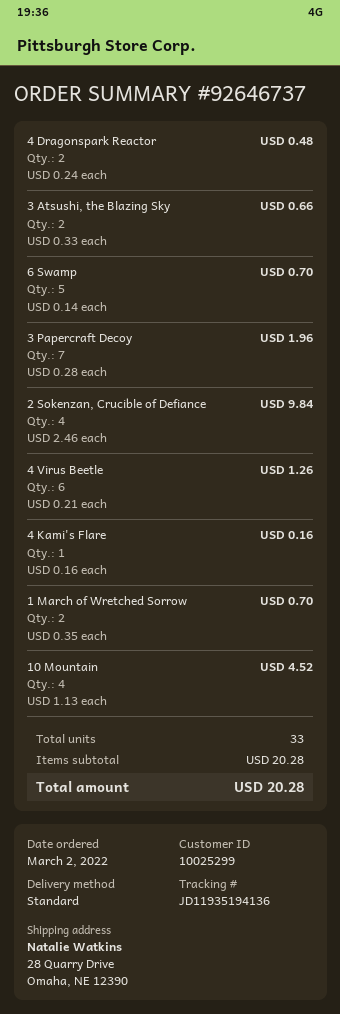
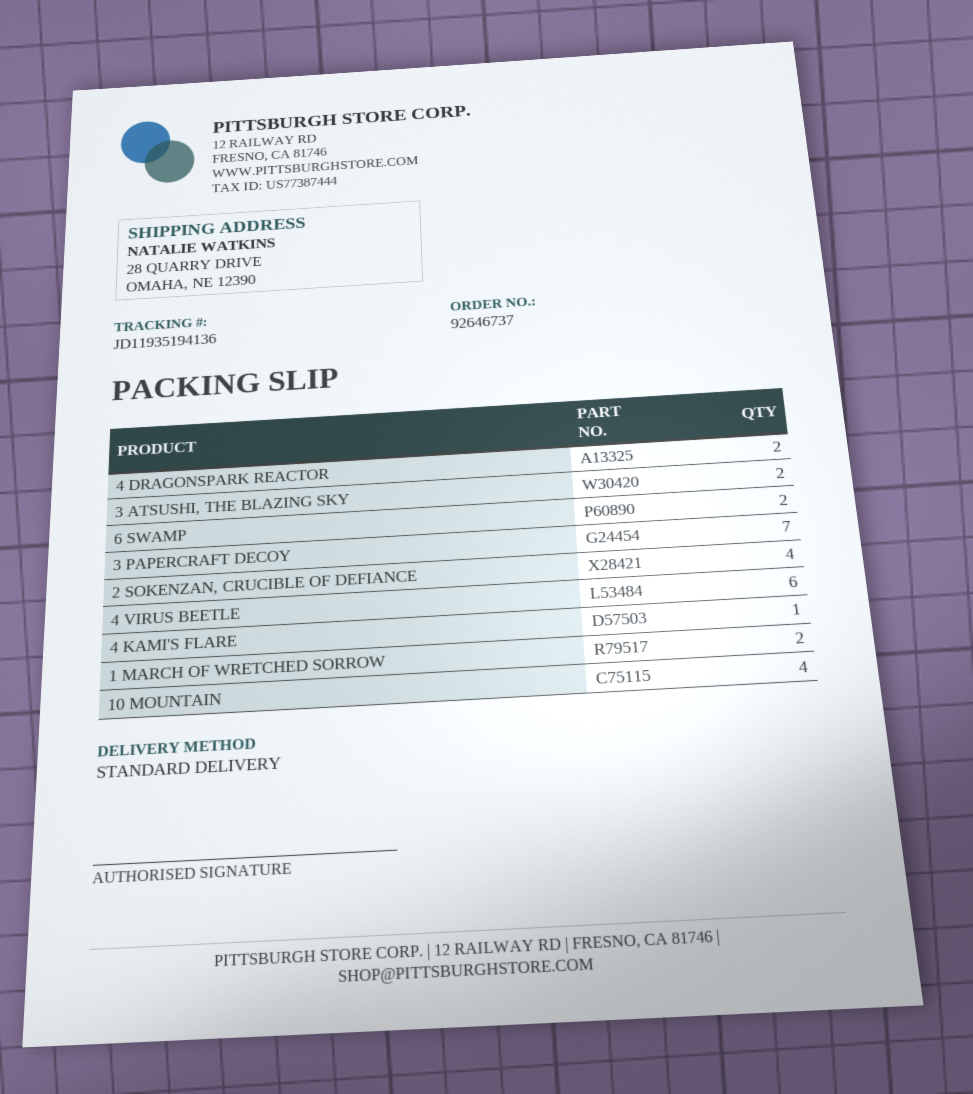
6 Swamp: 5 -> 2

